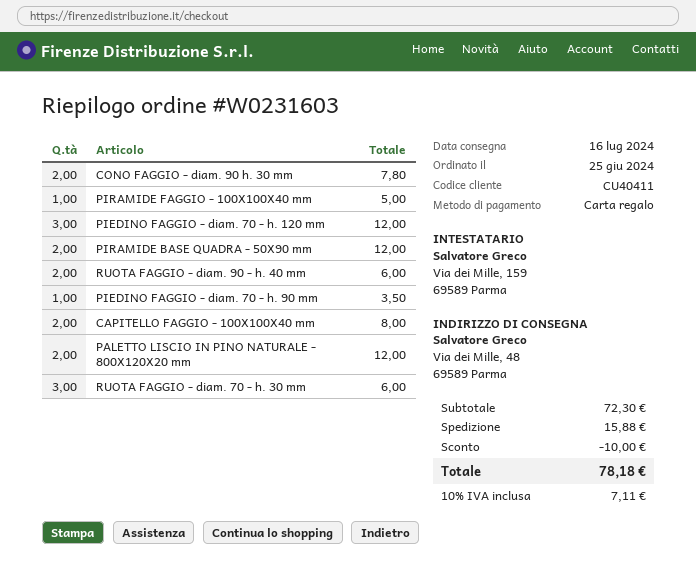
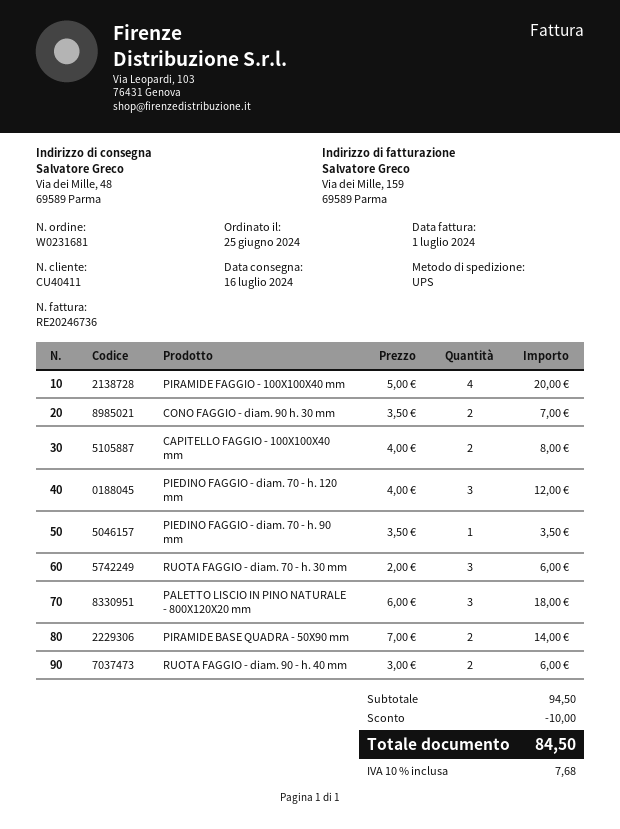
order number: W0231603 -> W0231681
CONO FAGGIO - diam. 90 h. 30 mm: 2 for 7.80 -> 2 for 7.00
PIRAMIDE FAGGIO - 100X100X40 mm: 1 for 5.00 -> 4 for 20.00
PIRAMIDE BASE QUADRA - 50X90 mm: 2 for 12.00 -> 2 for 14.00
PALETTO LISCIO IN PINO NATURALE - 800X120X20 mm: 2 for 12.00 -> 3 for 18.00
subtotal: 72.30 -> 94.50
shipping: 15.88 -> none
tax: 10% = 7.11 -> 10% = 7.68
total: 78.18 -> 84.50

